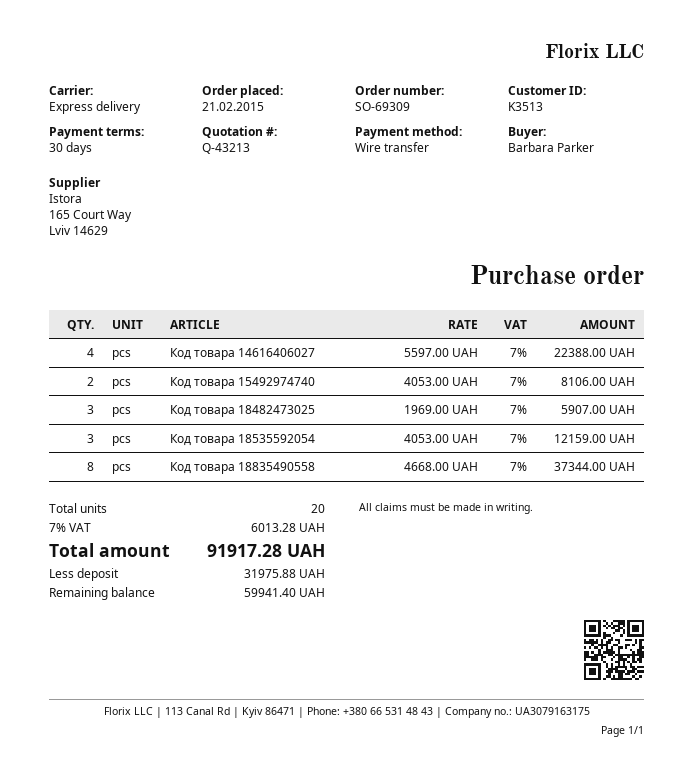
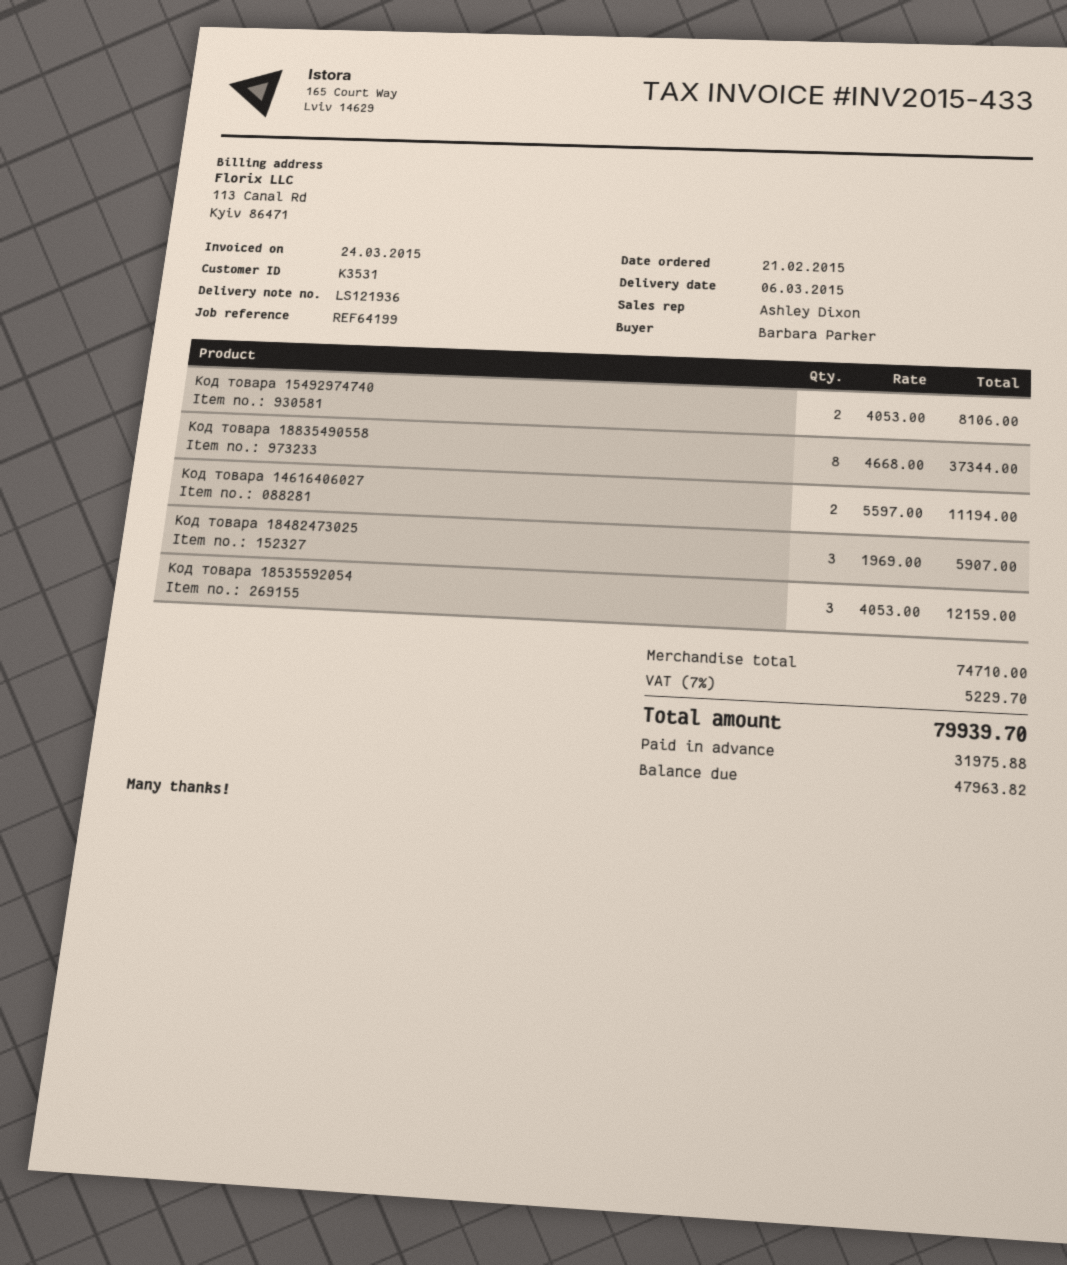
customer number: K3513 -> K3531
Код товара 14616406027: 4 x 5597.00 = 22388.00 -> 2 x 5597.00 = 11194.00
tax: 7% = 6013.28 -> 7% = 5229.70
total: 91917.28 -> 79939.70
balance: 59941.40 -> 47963.82

